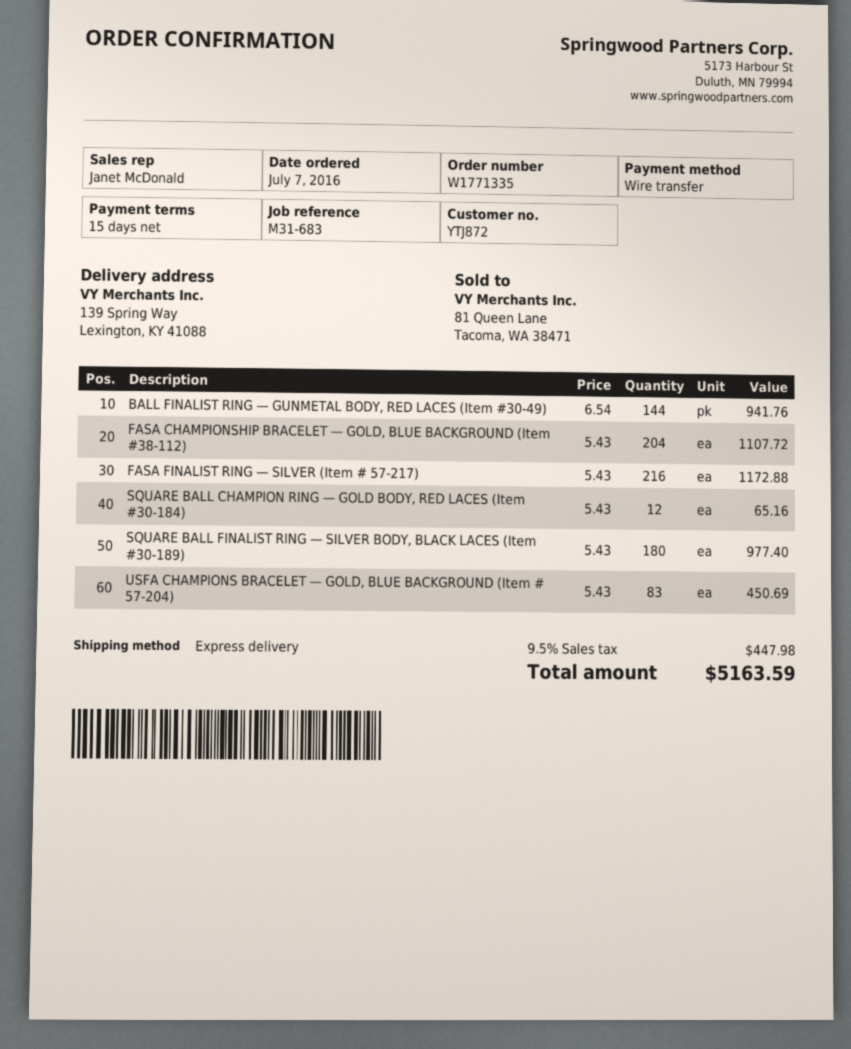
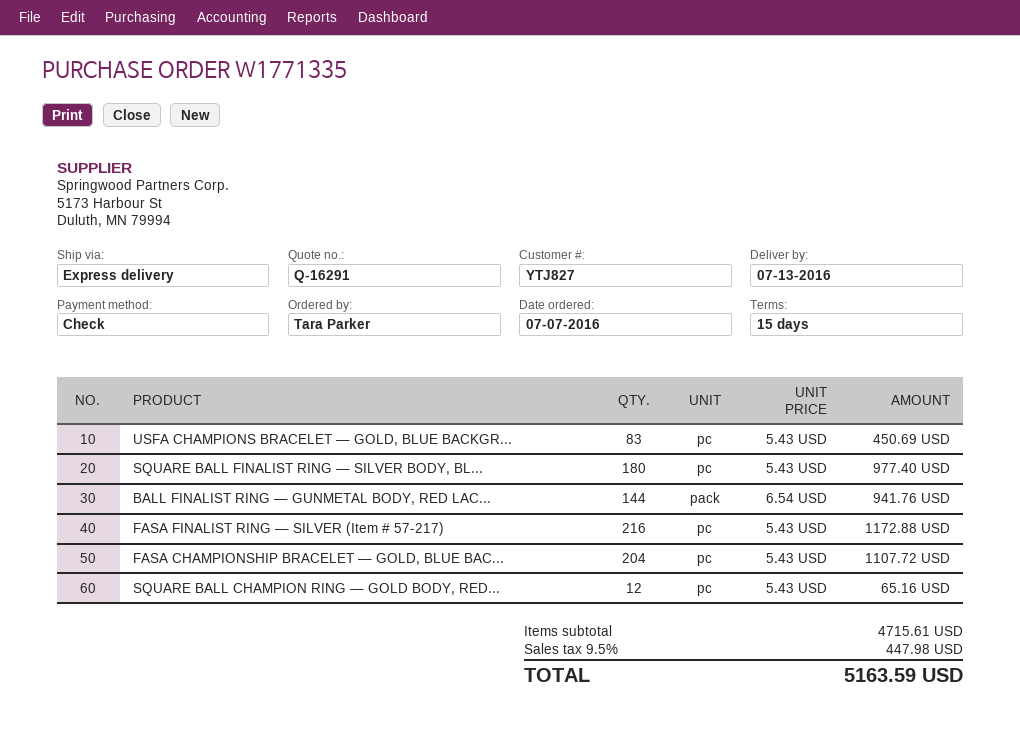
customer number: YTJ872 -> YTJ827
payment method: bank transfer -> cheque

